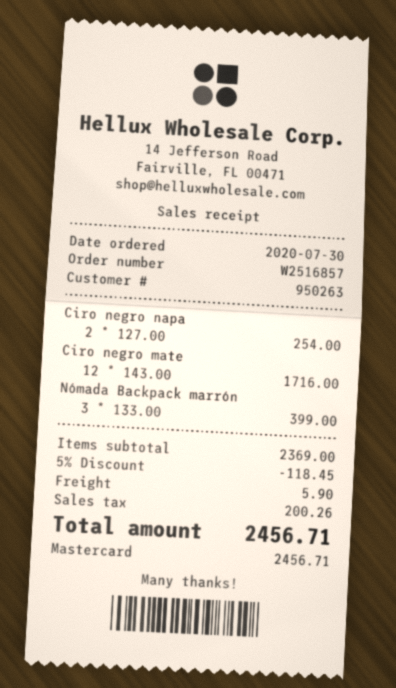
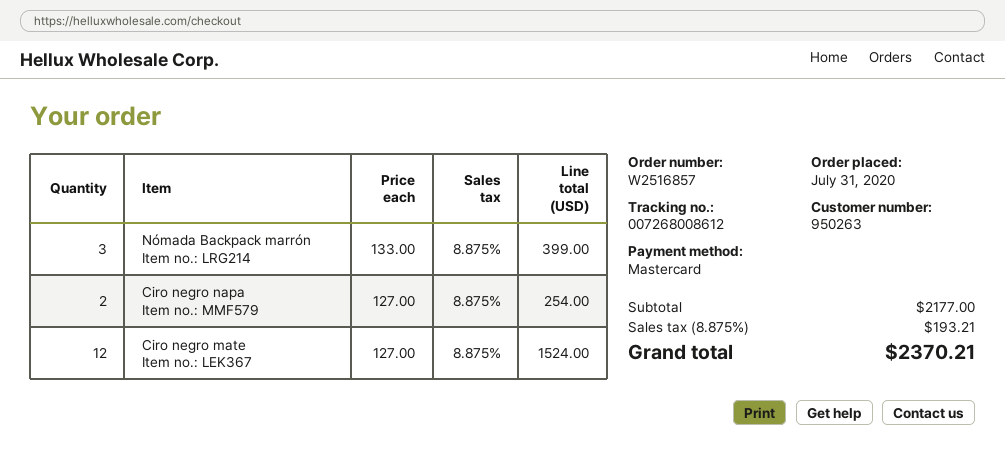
order date: 2020-07-30 -> 2020-07-31
Ciro negro mate: 12 x 143.00 = 1716.00 -> 12 x 127.00 = 1524.00
subtotal: 2369.00 -> 2177.00
discount: 5% = 118.45 -> none
shipping: 5.90 -> none
tax: 200.26 -> 193.21
total: 2456.71 -> 2370.21

